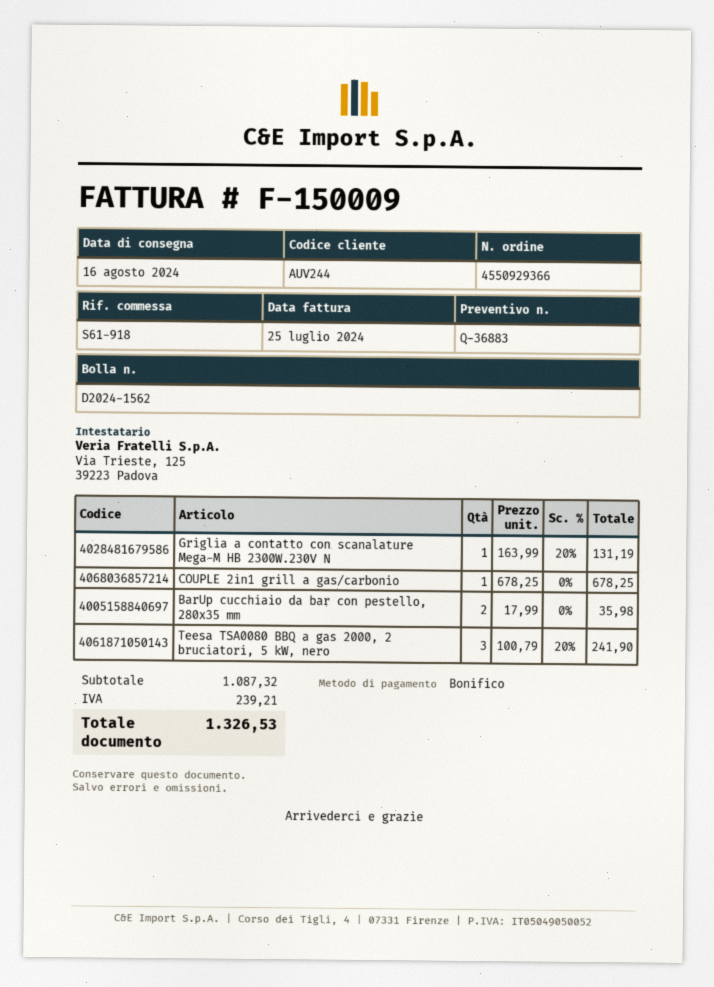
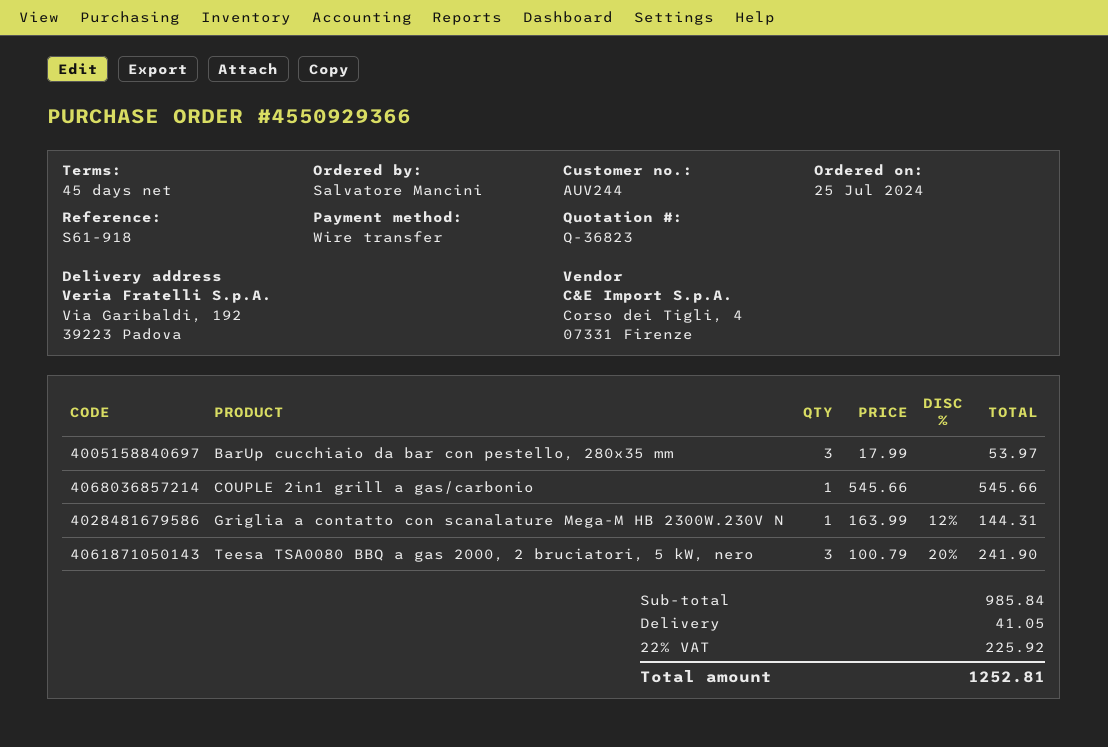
quote number: Q-36883 -> Q-36823
Griglia a contatto con scanalature Mega-M HB 2300W.230V N: 1 x 163.99 - 20% = 131.19 -> 1 x 163.99 - 12% = 144.31
COUPLE 2in1 grill a gas/carbonio: 1 x 678.25 = 678.25 -> 1 x 545.66 = 545.66
BarUp cucchiaio da bar con pestello, 280x35 mm: 2 x 17.99 = 35.98 -> 3 x 17.99 = 53.97
subtotal: 1087.32 -> 985.84
shipping: none -> 41.05
tax: 239.21 -> 225.92
total: 1326.53 -> 1252.81

